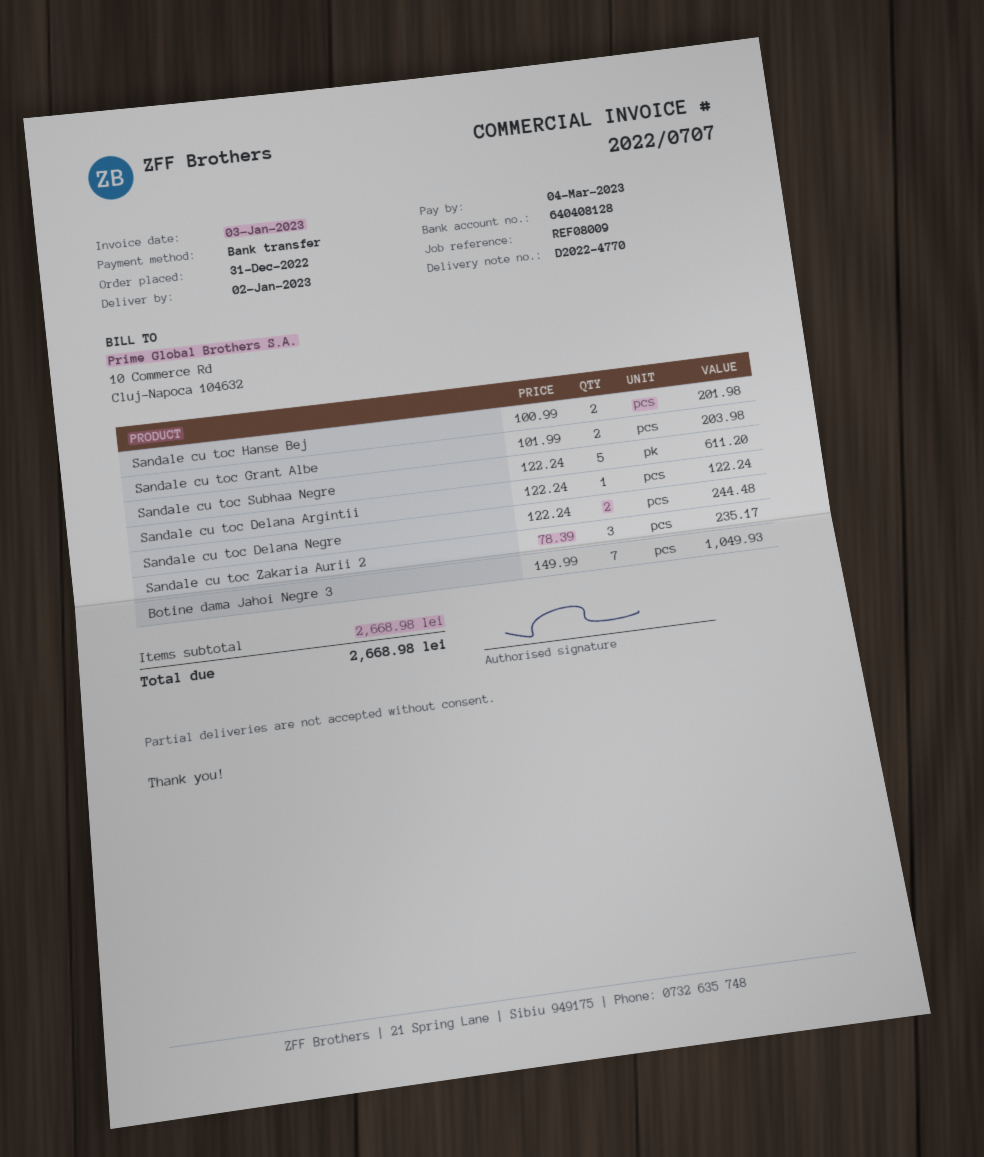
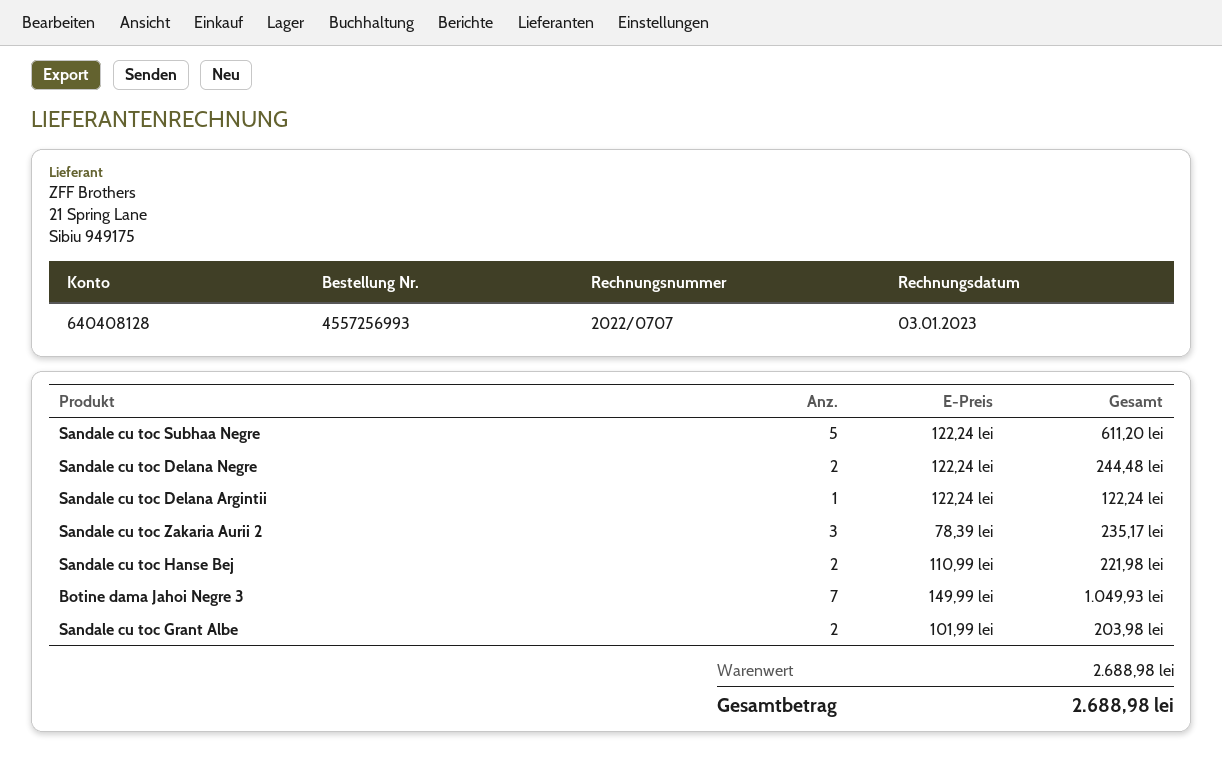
Sandale cu toc Hanse Bej: 2 x 100.99 = 201.98 -> 2 x 110.99 = 221.98
subtotal: 2668.98 -> 2688.98
total: 2668.98 -> 2688.98

